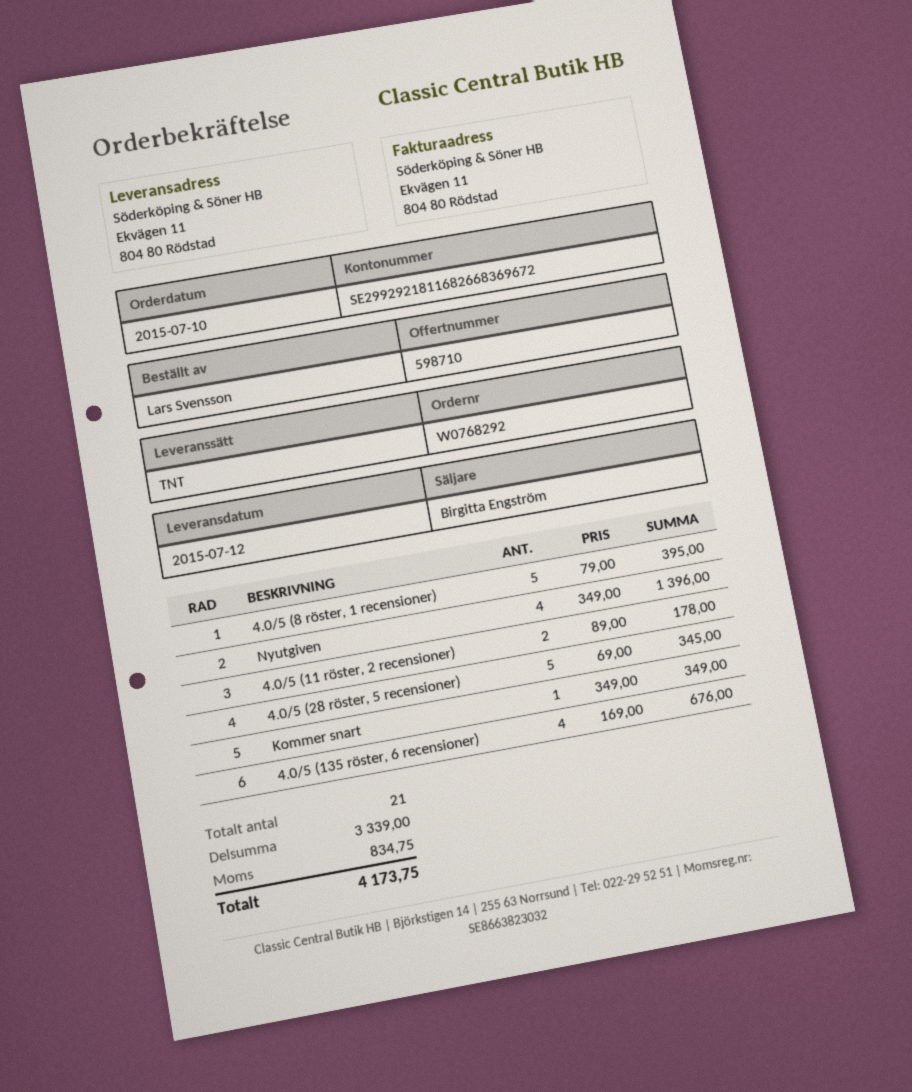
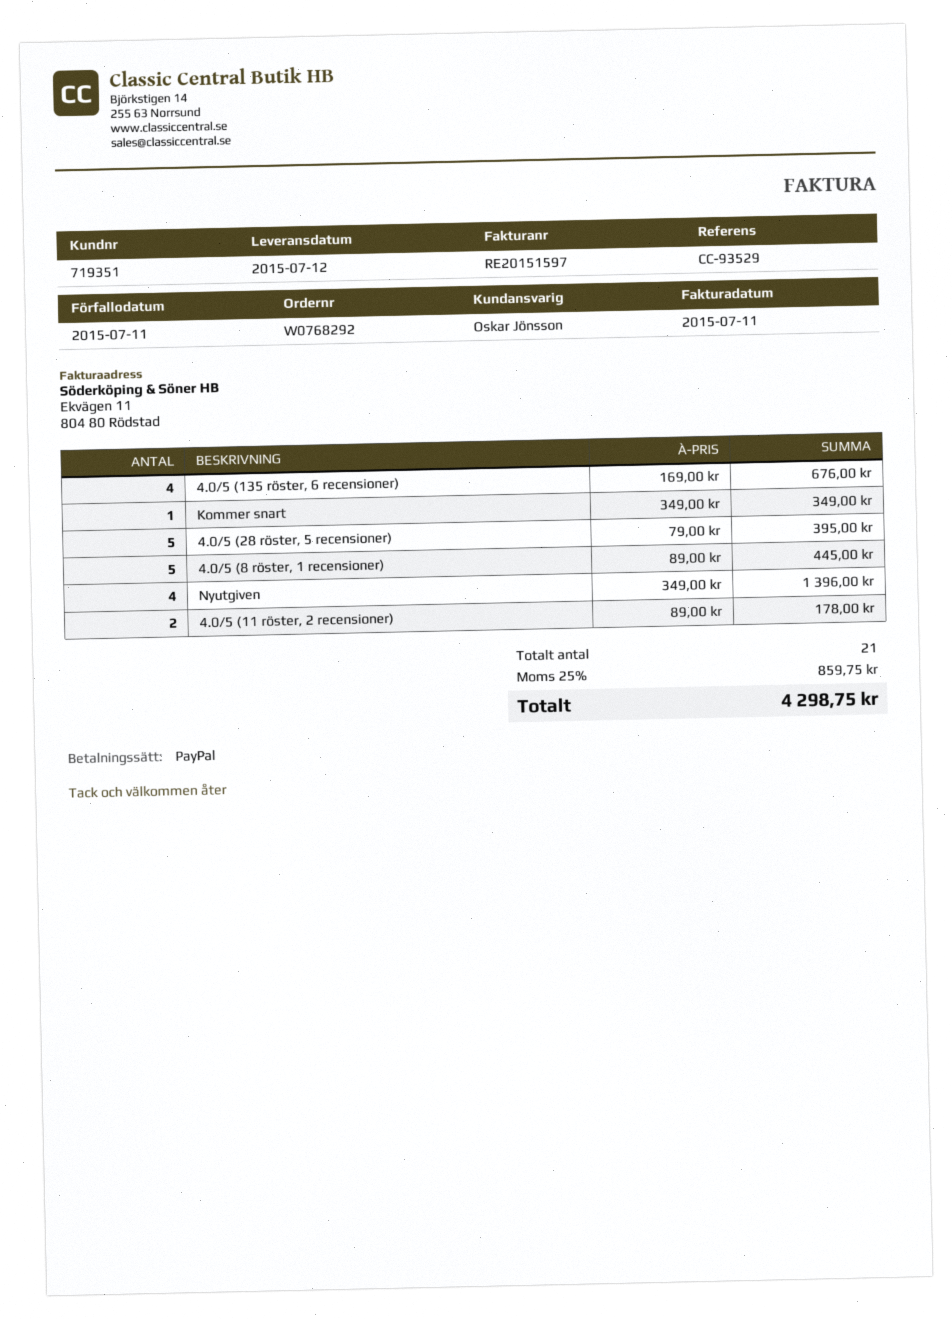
sales rep: Birgitta Engström -> Oskar Jönsson
4.0/5 (8 röster, 1 recensioner): 5 x 79.00 = 395.00 -> 5 x 89.00 = 445.00
4.0/5 (28 röster, 5 recensioner): 5 x 69.00 = 345.00 -> 5 x 79.00 = 395.00
tax: 834.75 -> 859.75
total: 4173.75 -> 4298.75

